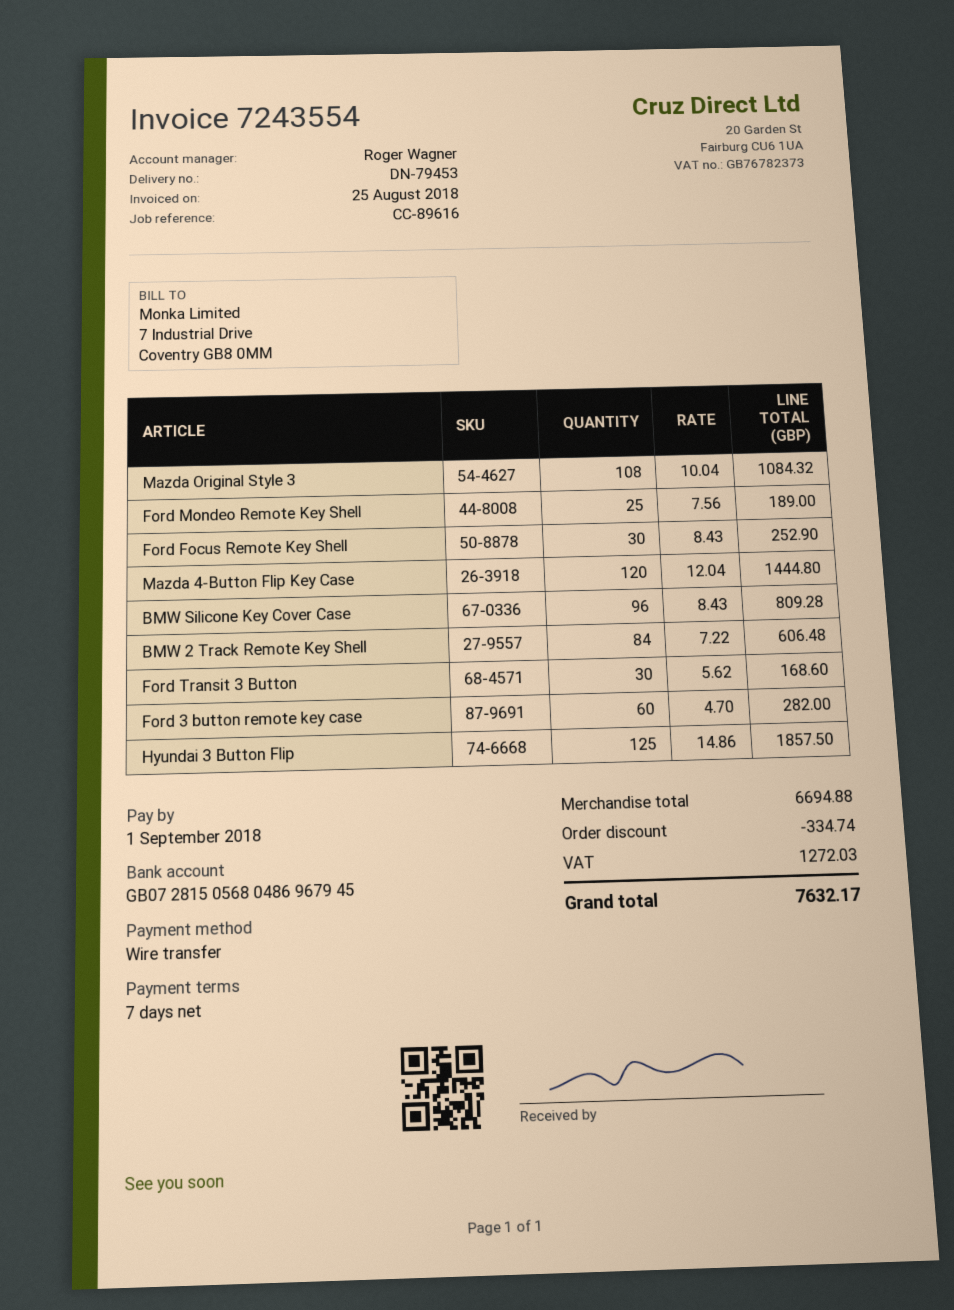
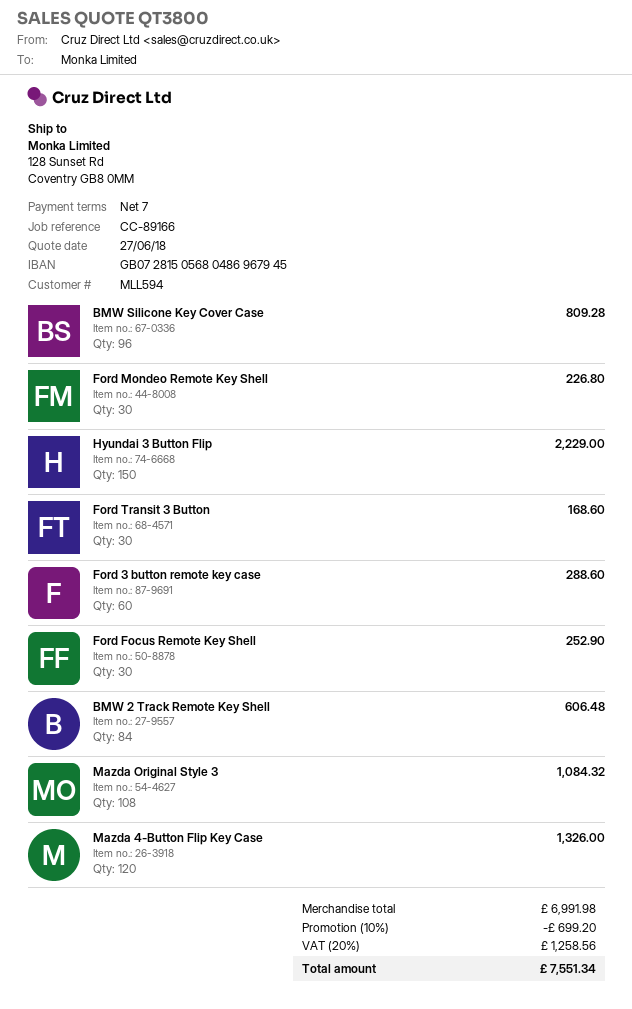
reference: CC-89616 -> CC-89166
Ford Mondeo Remote Key Shell: 25 for 189.00 -> 30 for 226.80
Mazda 4-Button Flip Key Case: 120 for 1444.80 -> 120 for 1326.00
Ford 3 button remote key case: 60 for 282.00 -> 60 for 288.60
Hyundai 3 Button Flip: 125 for 1857.50 -> 150 for 2229.00
subtotal: 6694.88 -> 6991.98
discount: 334.74 -> 699.20
tax: 1272.03 -> 1258.56
total: 7632.17 -> 7551.34

